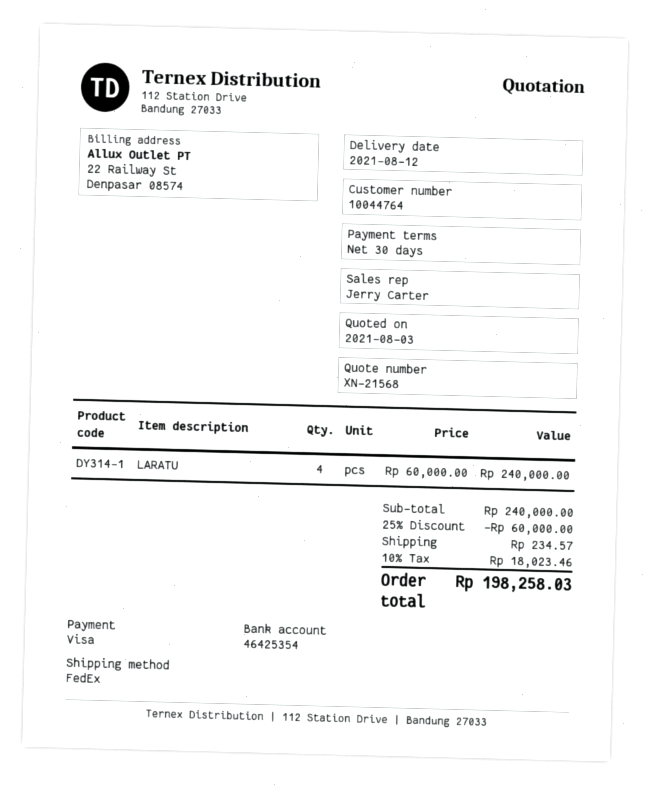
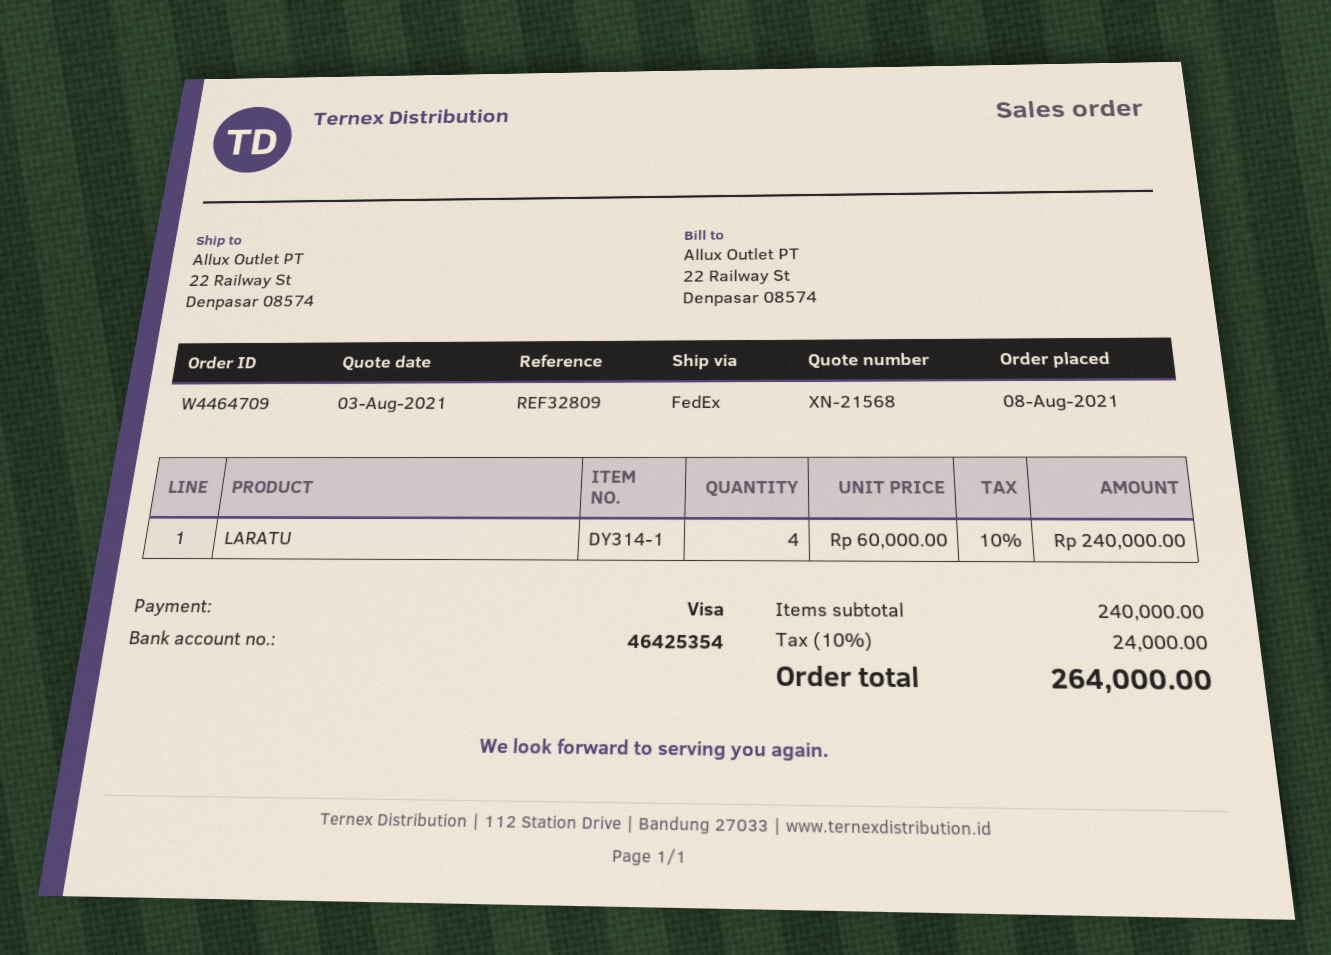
discount: 25% = 60000.00 -> none
shipping: 234.57 -> none
tax: 10% = 18023.46 -> 10% = 24000.00
total: 198258.03 -> 264000.00

